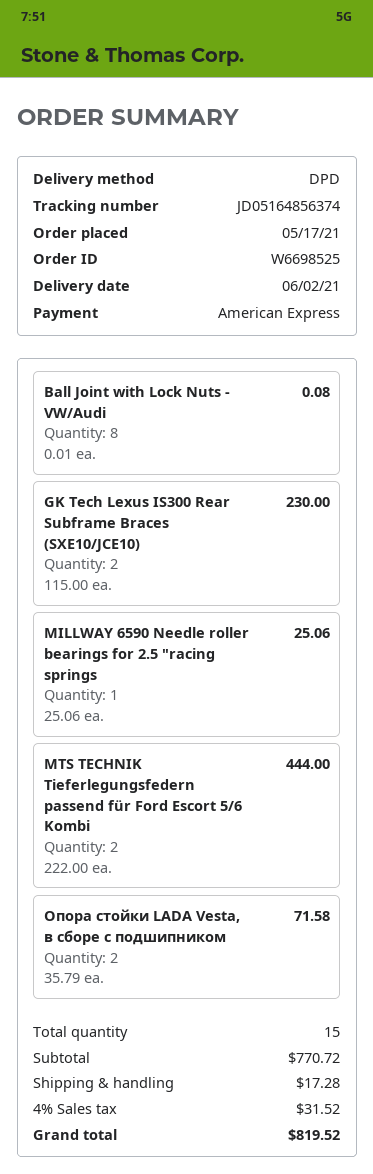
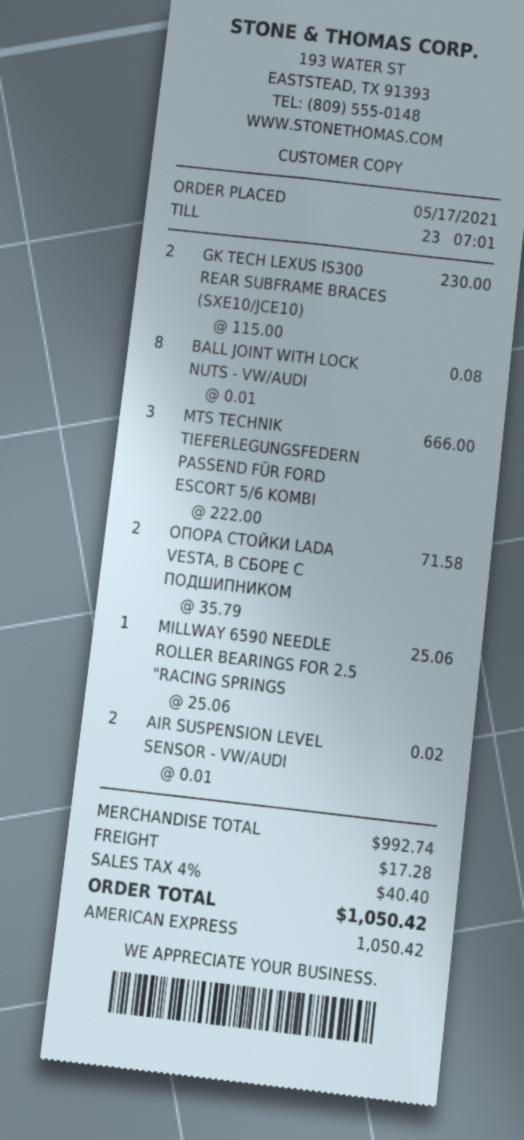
MTS TECHNIK Tieferlegungsfedern passend für Ford Escort 5/6 Kombi: 2 x 222.00 = 444.00 -> 3 x 222.00 = 666.00
AIR SUSPENSION LEVEL SENSOR - VW/AUDI: none -> 2 x 0.01 = 0.02
subtotal: 770.72 -> 992.74
tax: 4% = 31.52 -> 4% = 40.40
total: 819.52 -> 1050.42

